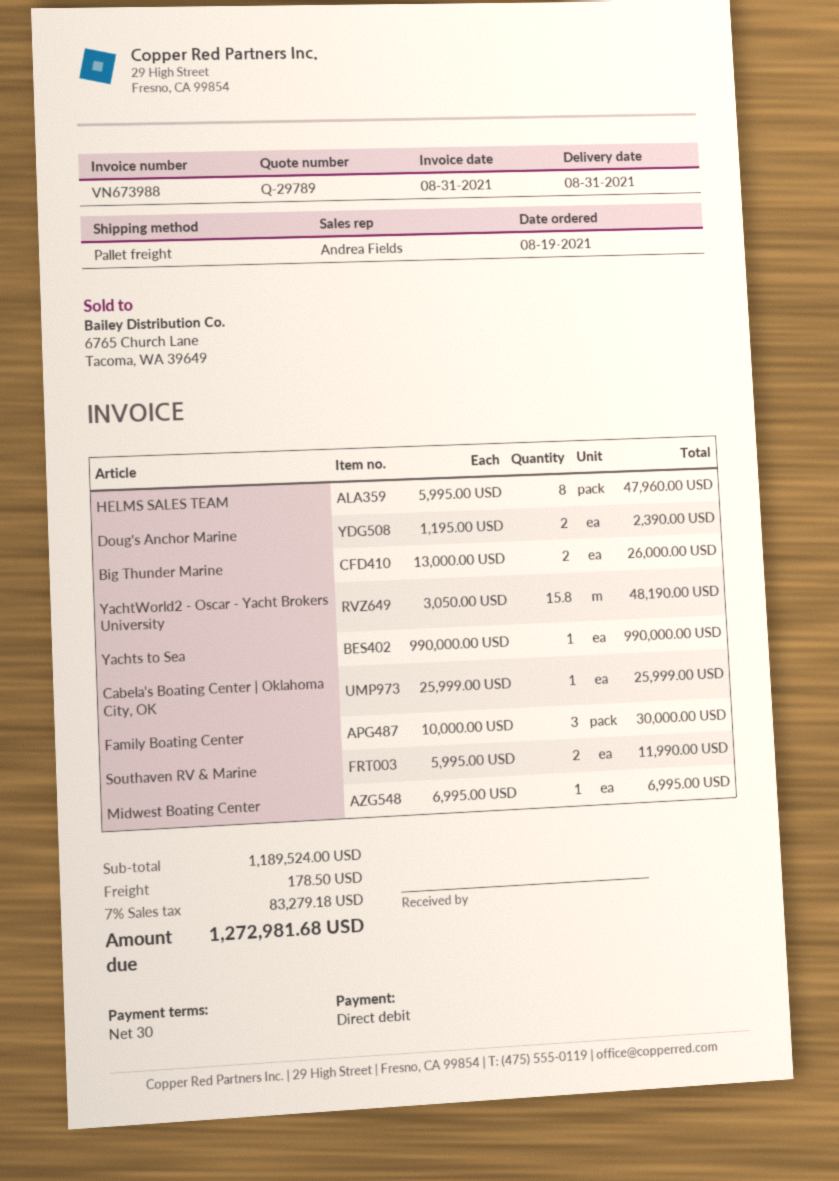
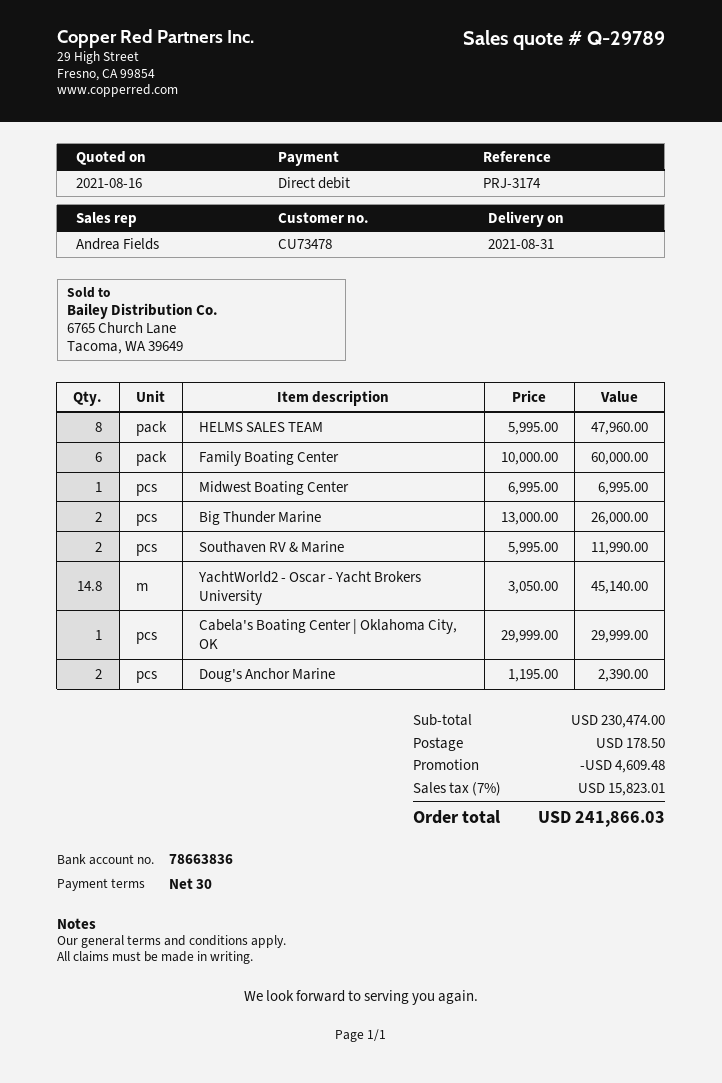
YachtWorld2 - Oscar - Yacht Brokers University: 15.8 x 3050.00 = 48190.00 -> 14.8 x 3050.00 = 45140.00
Yachts to Sea: 1 x 990000.00 = 990000.00 -> none
Cabela's Boating Center | Oklahoma City, OK: 1 x 25999.00 = 25999.00 -> 1 x 29999.00 = 29999.00
Family Boating Center: 3 x 10000.00 = 30000.00 -> 6 x 10000.00 = 60000.00
subtotal: 1189524.00 -> 230474.00
discount: none -> 4609.48
tax: 7% = 83279.18 -> 7% = 15823.01
total: 1272981.68 -> 241866.03

